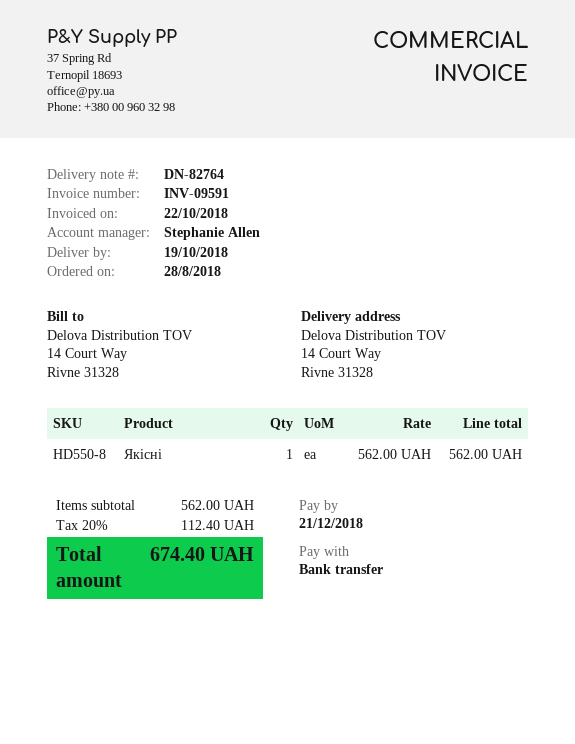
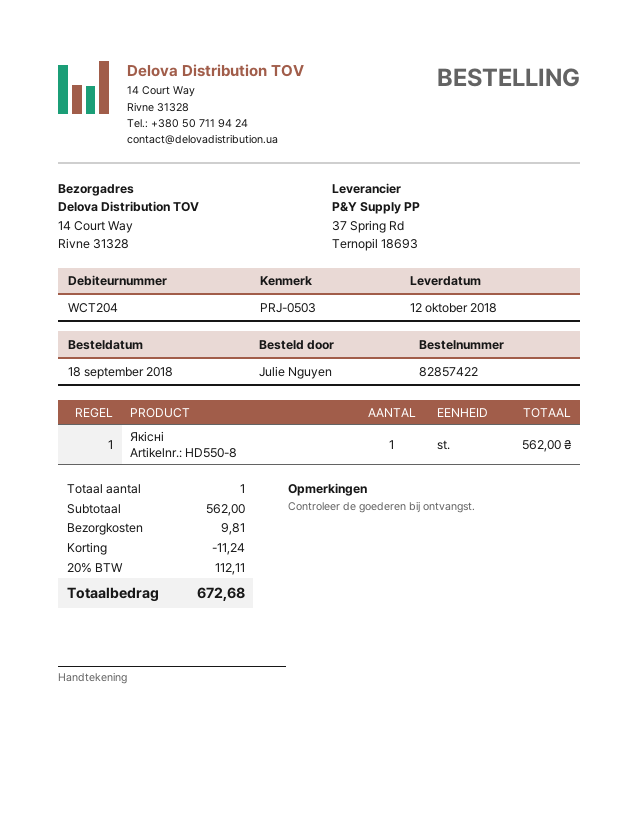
order date: 2018-08-28 -> 2018-09-18
delivery date: 2018-10-19 -> 2018-10-12
discount: none -> 11.24
shipping: none -> 9.81
tax: 20% = 112.40 -> 20% = 112.11
total: 674.40 -> 672.68

